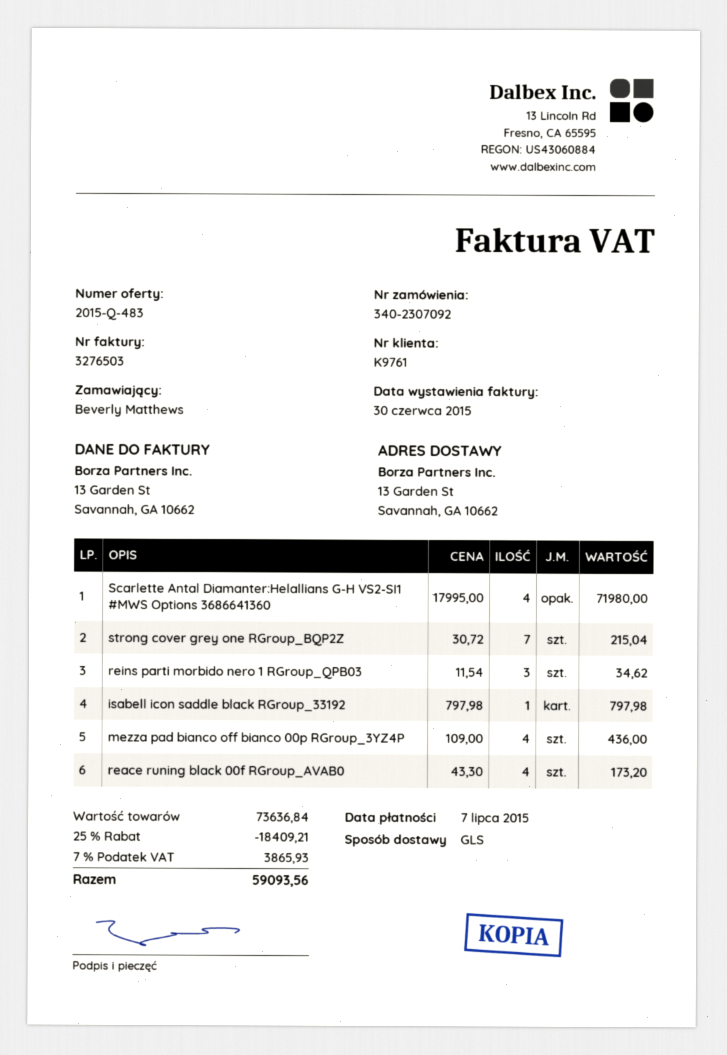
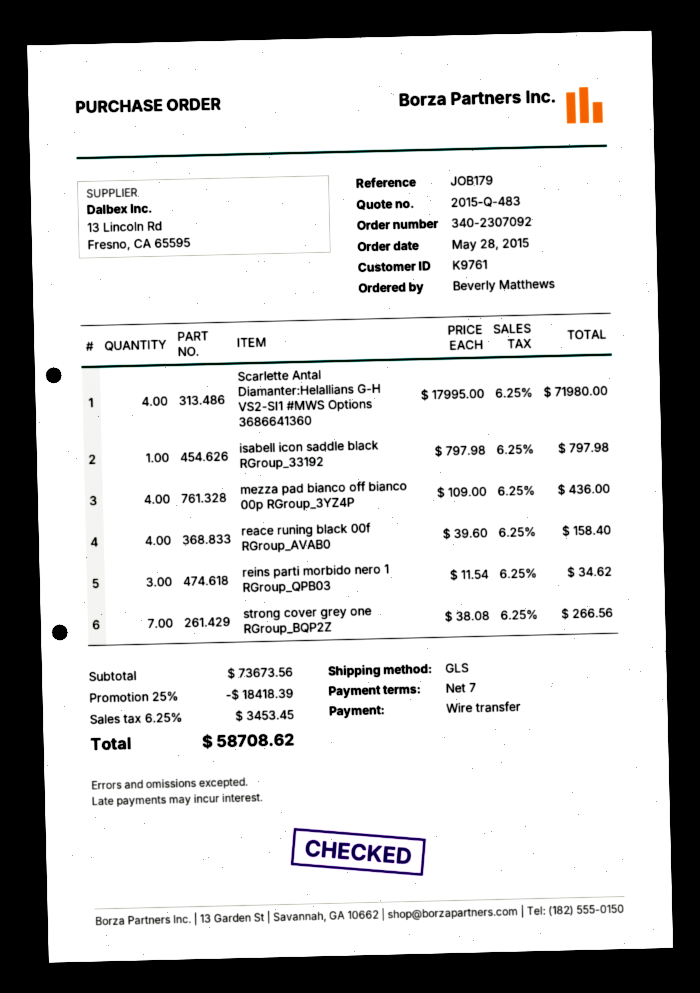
strong cover grey one RGroup_BQP2Z: 7 x 30.72 = 215.04 -> 7 x 38.08 = 266.56
reace runing black 00f RGroup_AVAB0: 4 x 43.30 = 173.20 -> 4 x 39.60 = 158.40
subtotal: 73636.84 -> 73673.56
discount: 25% = 18409.21 -> 25% = 18418.39
tax: 7% = 3865.93 -> 6.25% = 3453.45
total: 59093.56 -> 58708.62

